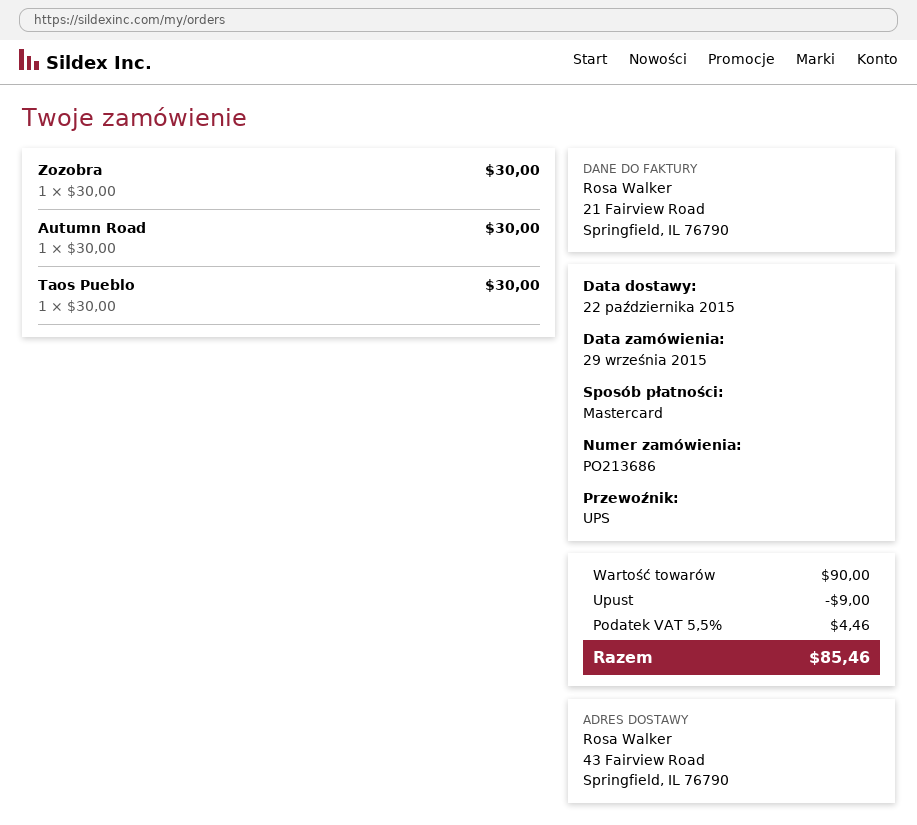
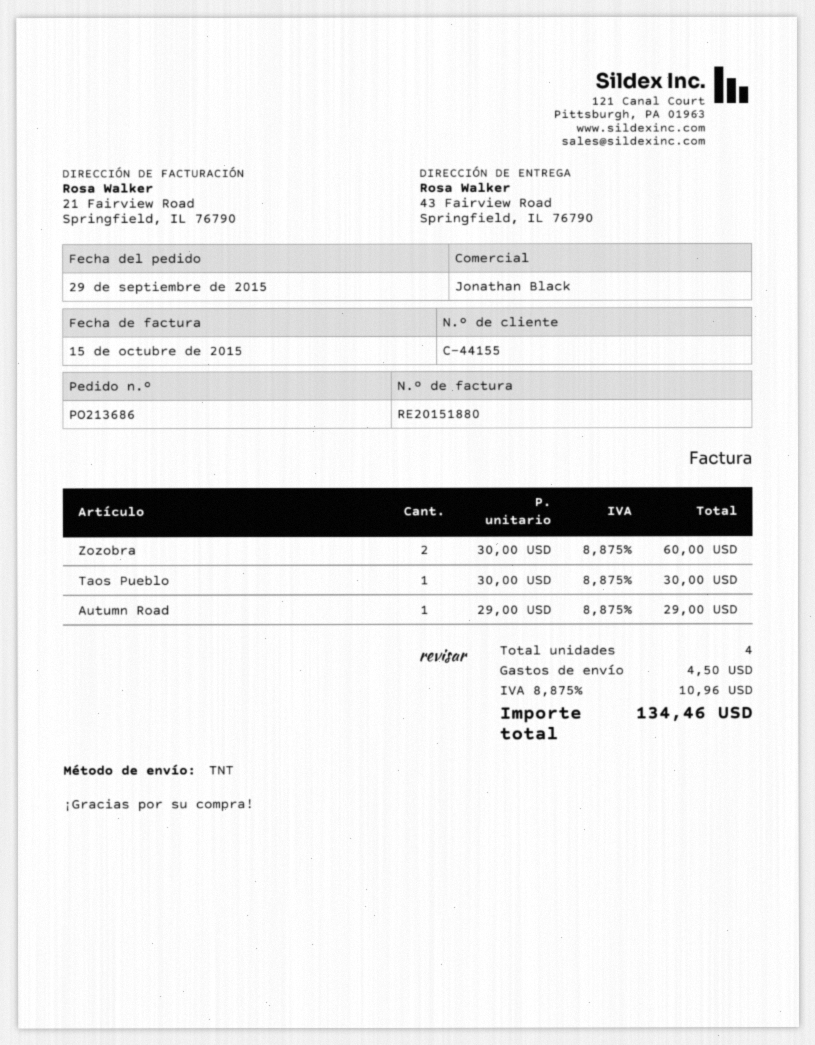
shipping method: UPS -> TNT
Zozobra: 1 x 30.00 = 30.00 -> 2 x 30.00 = 60.00
Autumn Road: 1 x 30.00 = 30.00 -> 1 x 29.00 = 29.00
discount: 9.00 -> none
shipping: none -> 4.50
tax: 5.5% = 4.46 -> 8.875% = 10.96
total: 85.46 -> 134.46

